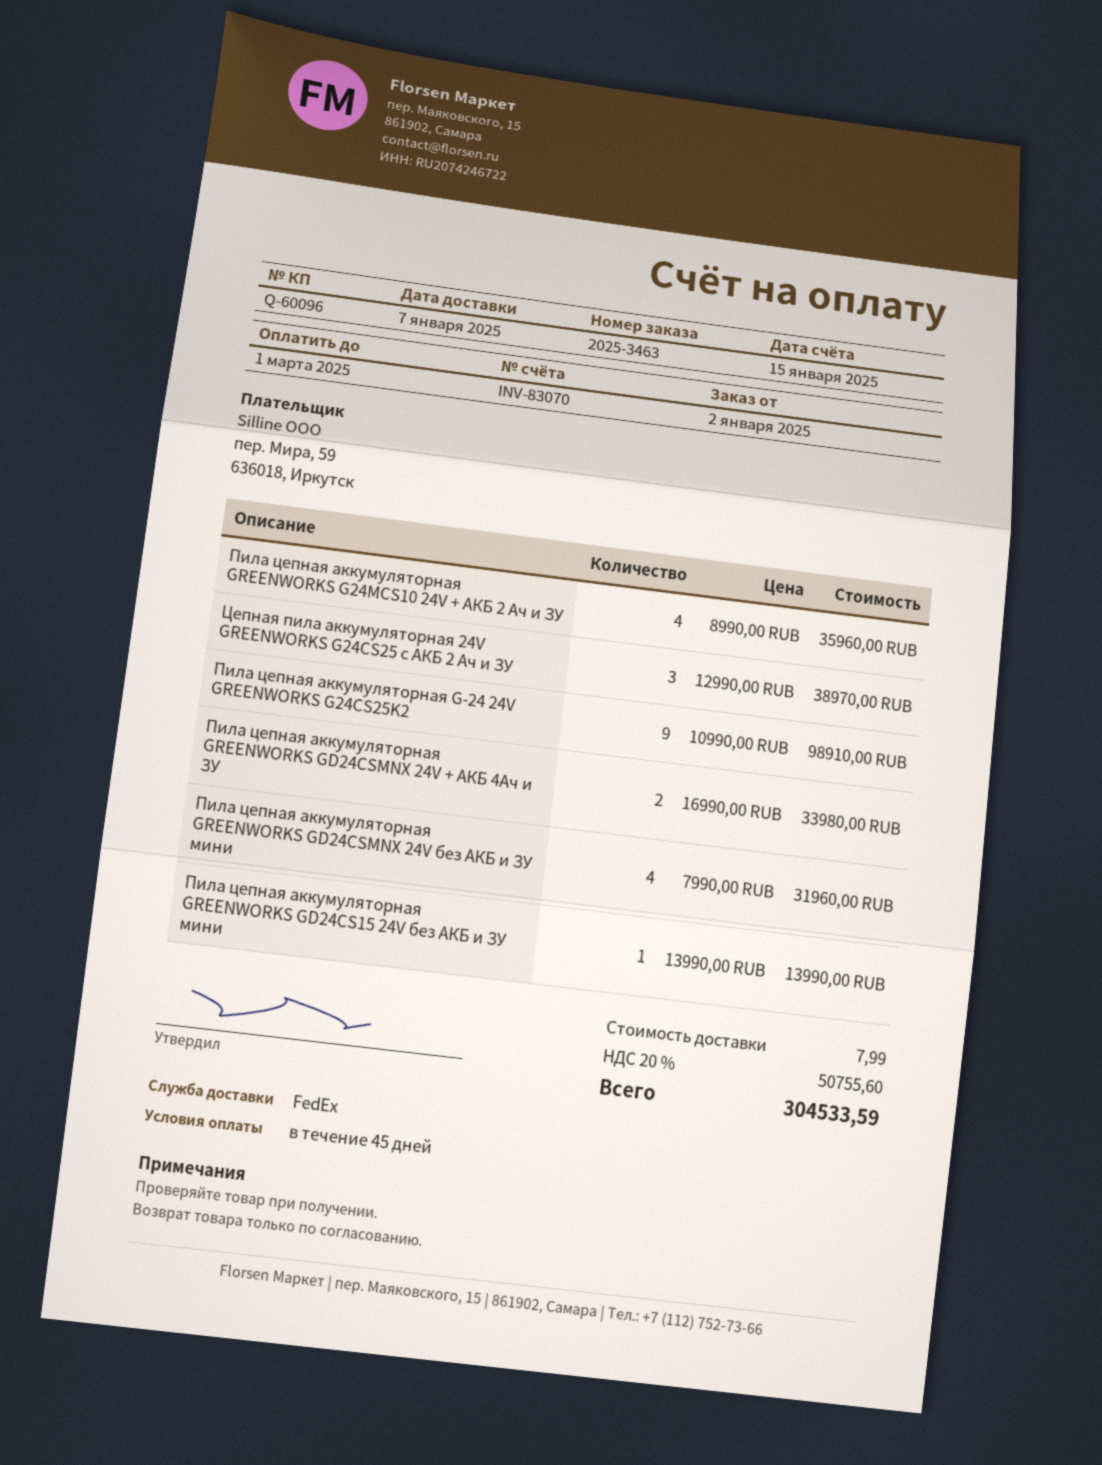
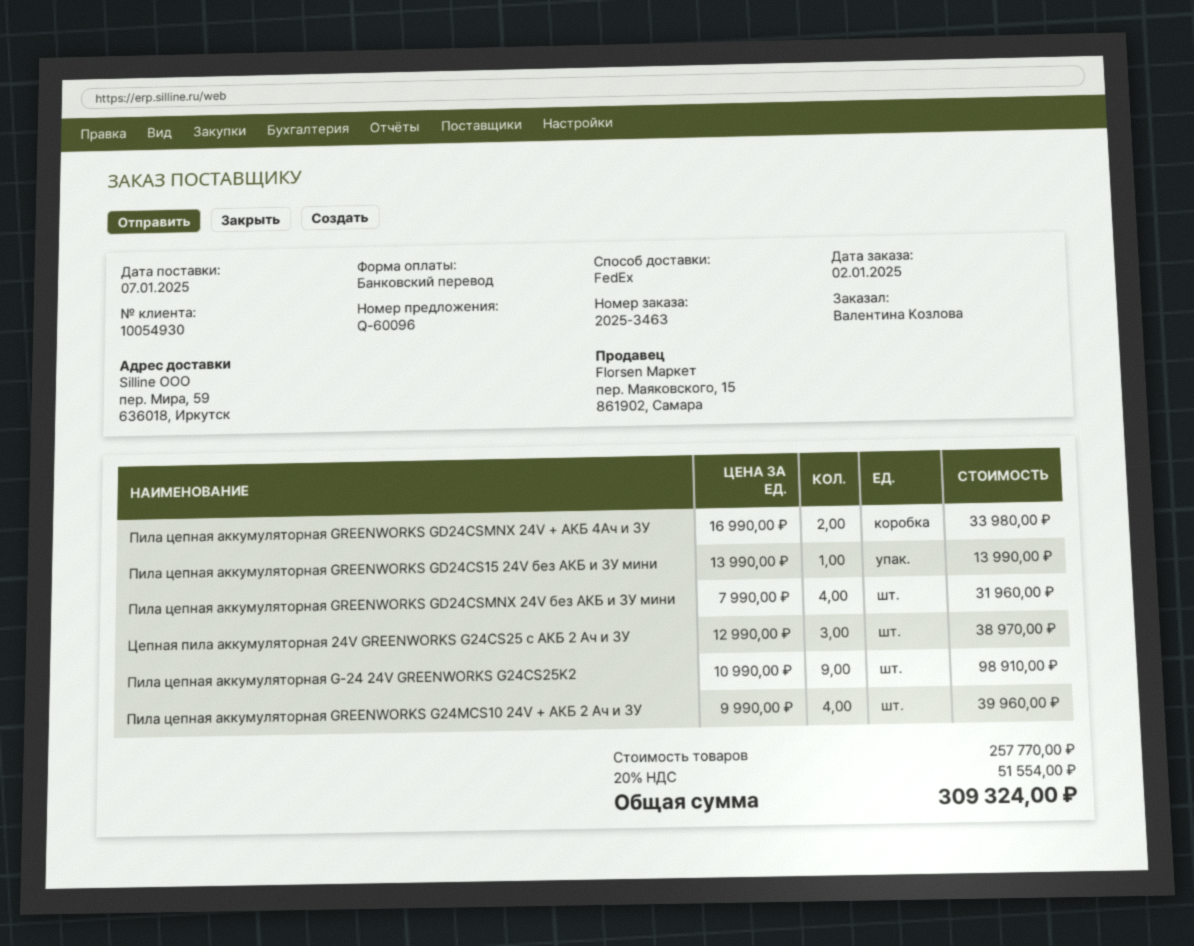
Пила цепная аккумуляторная GREENWORKS G24MCS10 24V + АКБ 2 Ач и ЗУ: 4 x 8990.00 = 35960.00 -> 4 x 9990.00 = 39960.00
shipping: 7.99 -> none
tax: 20% = 50755.60 -> 20% = 51554.00
total: 304533.59 -> 309324.00

